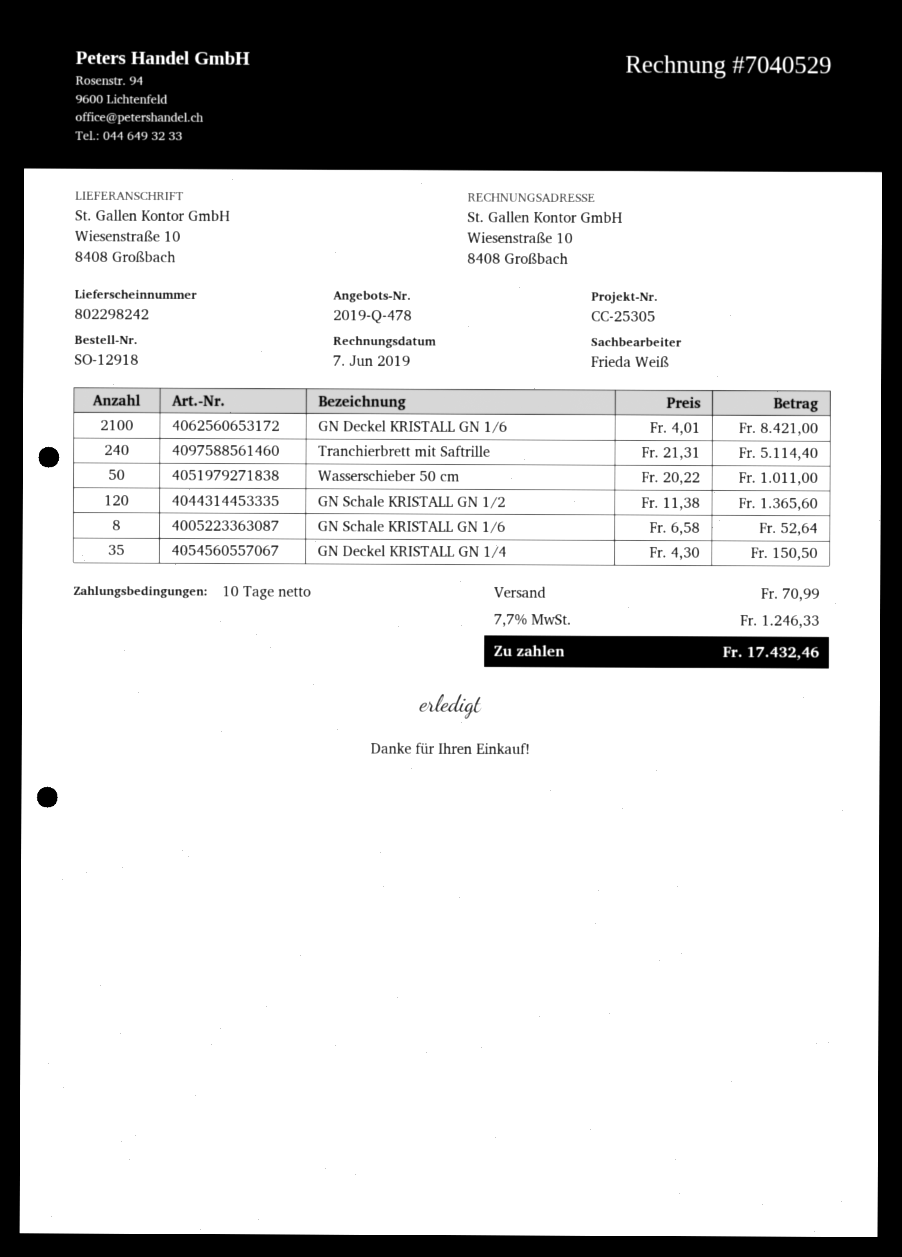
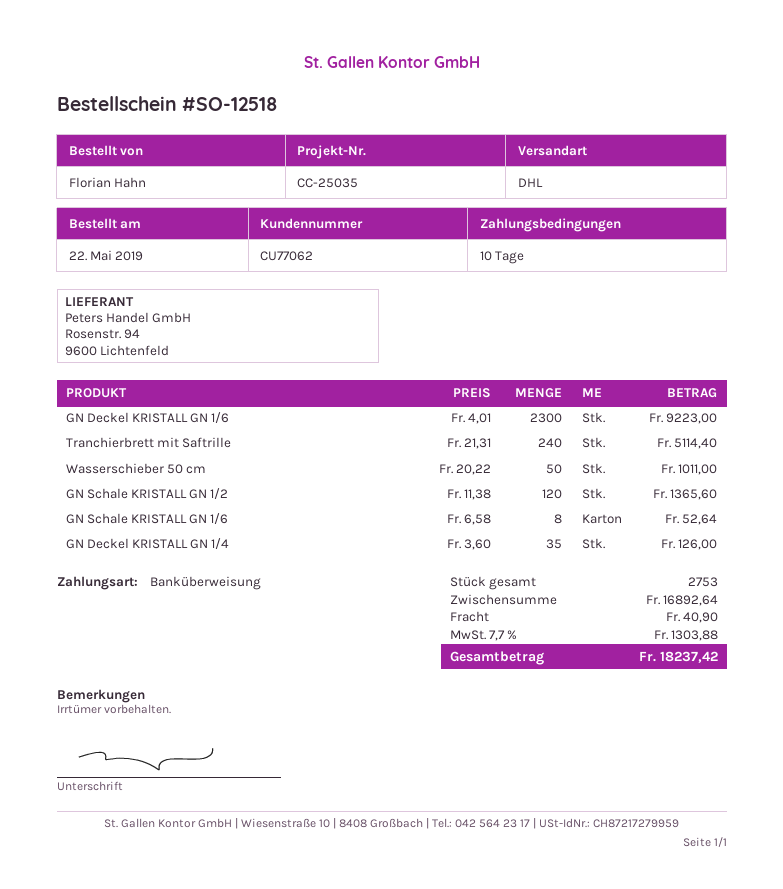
order number: SO-12918 -> SO-12518
reference: CC-25305 -> CC-25035
GN Deckel KRISTALL GN 1/6: 2100 x 4.01 = 8421.00 -> 2300 x 4.01 = 9223.00
GN Deckel KRISTALL GN 1/4: 35 x 4.30 = 150.50 -> 35 x 3.60 = 126.00
shipping: 70.99 -> 40.90
tax: 7.7% = 1246.33 -> 7.7% = 1303.88
total: 17432.46 -> 18237.42

